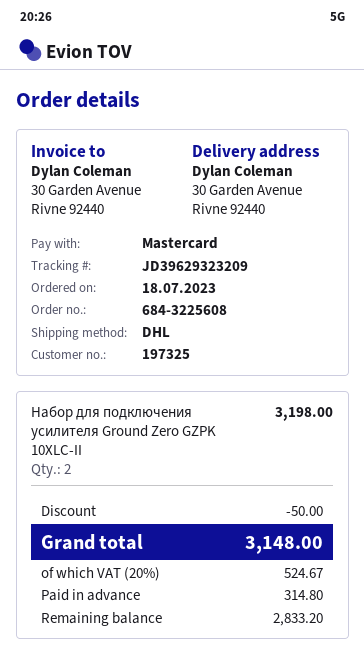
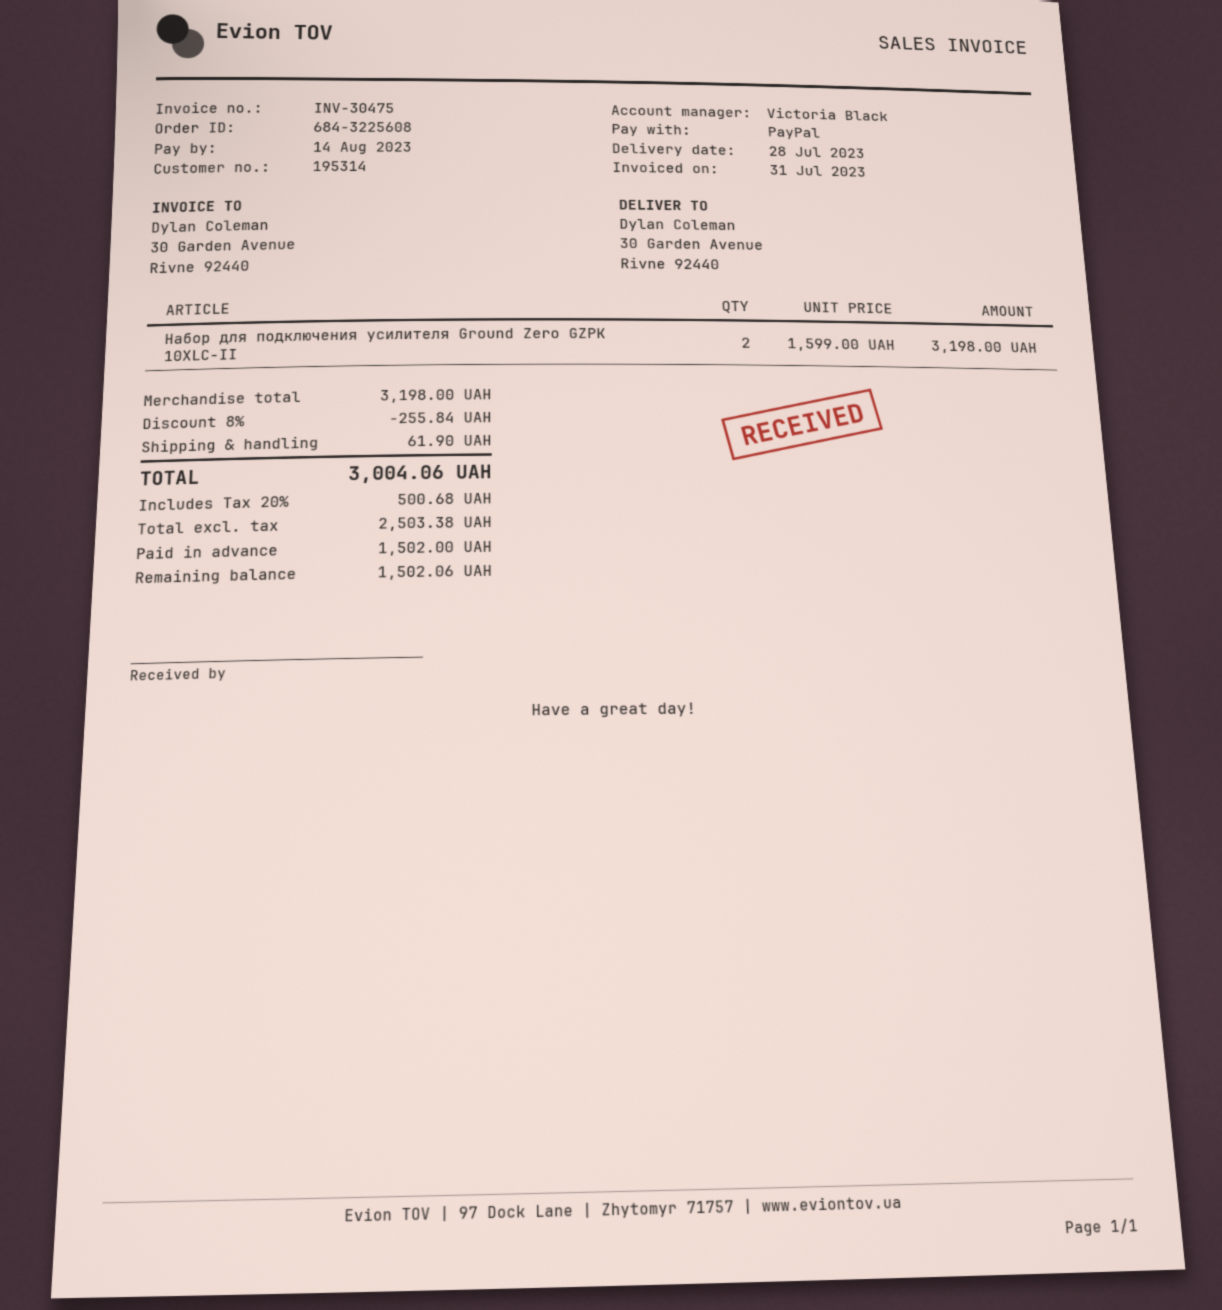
customer number: 197325 -> 195314
payment method: Mastercard -> PayPal
discount: 50.00 -> 255.84
shipping: none -> 61.90
tax: 20% = 524.67 -> 20% = 500.68
total: 3148.00 -> 3004.06
deposit: 314.80 -> 1502.00
balance: 2833.20 -> 1502.06

